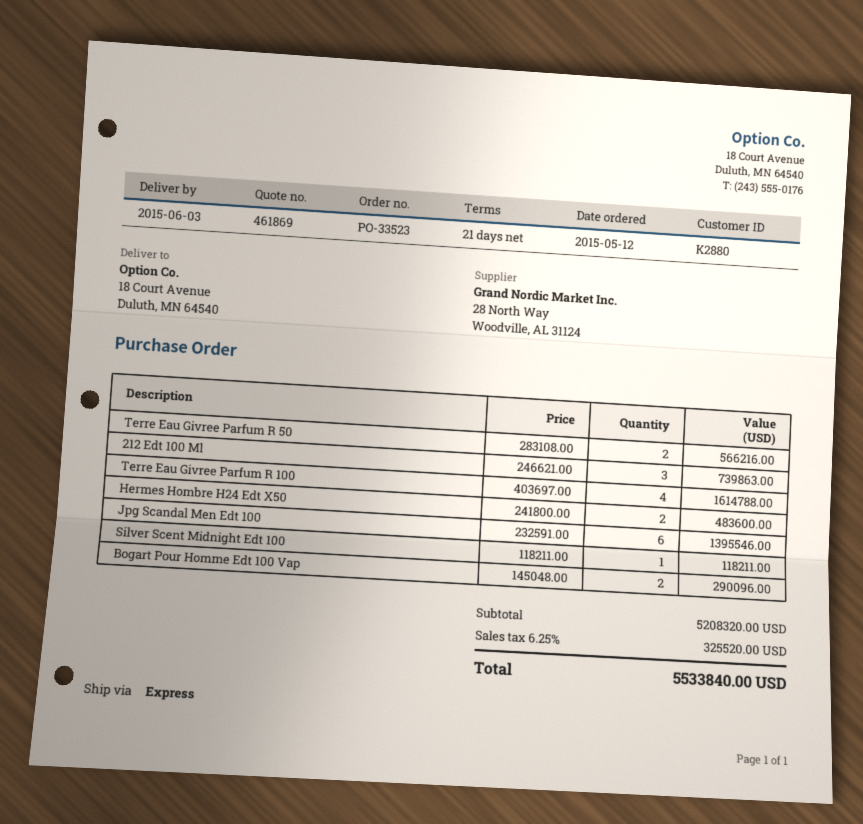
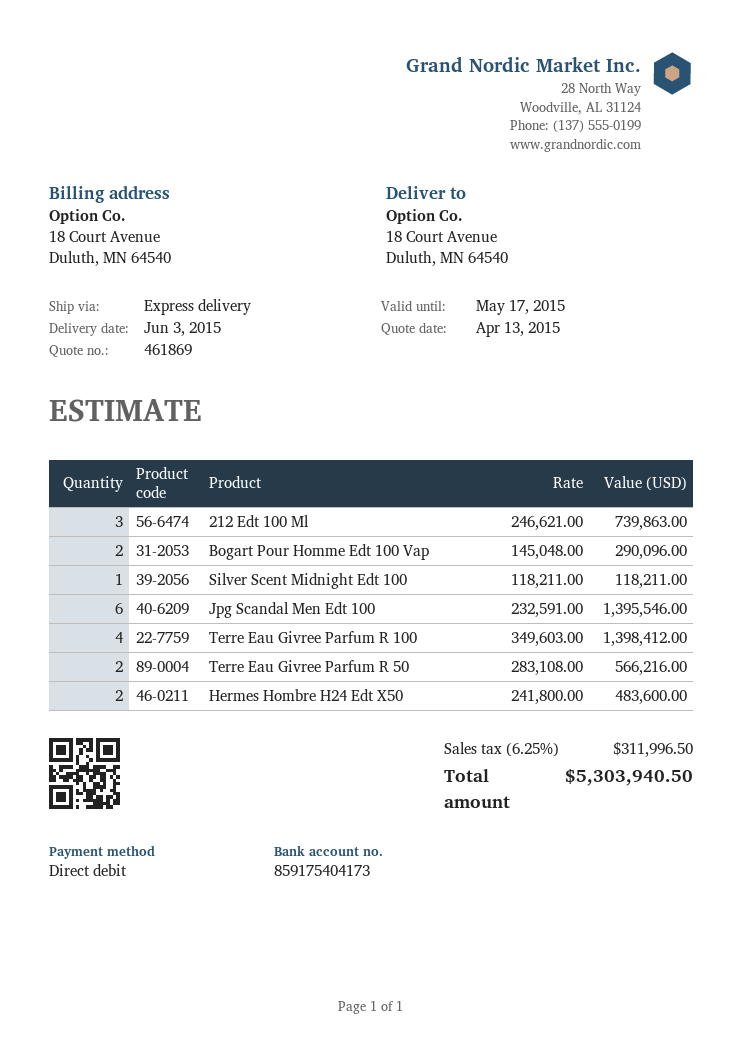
Terre Eau Givree Parfum R 100: 4 x 403697.00 = 1614788.00 -> 4 x 349603.00 = 1398412.00
tax: 6.25% = 325520.00 -> 6.25% = 311996.50
total: 5533840.00 -> 5303940.50

